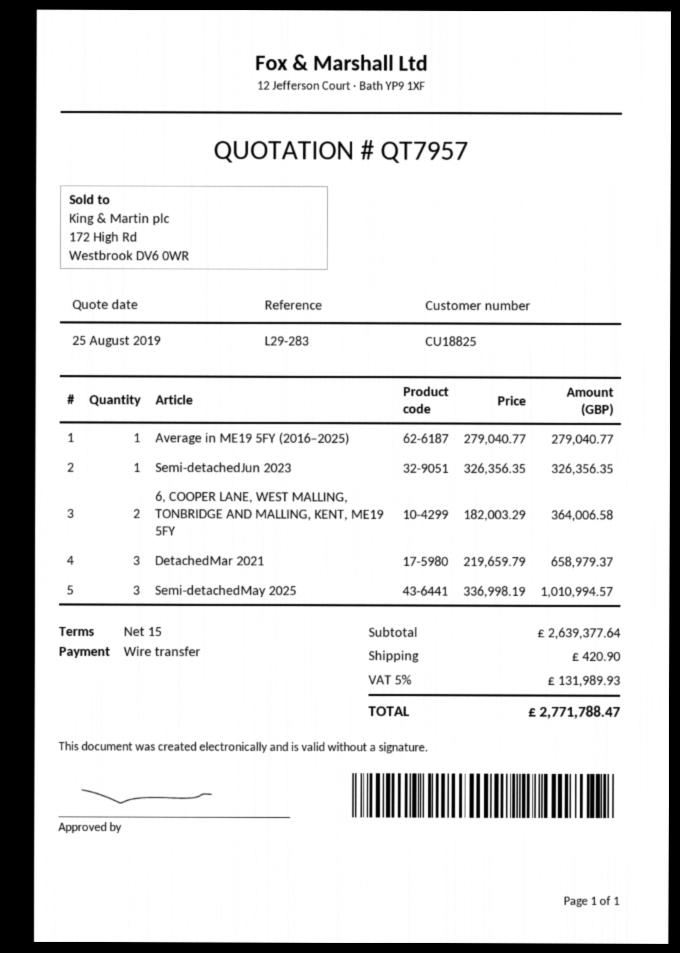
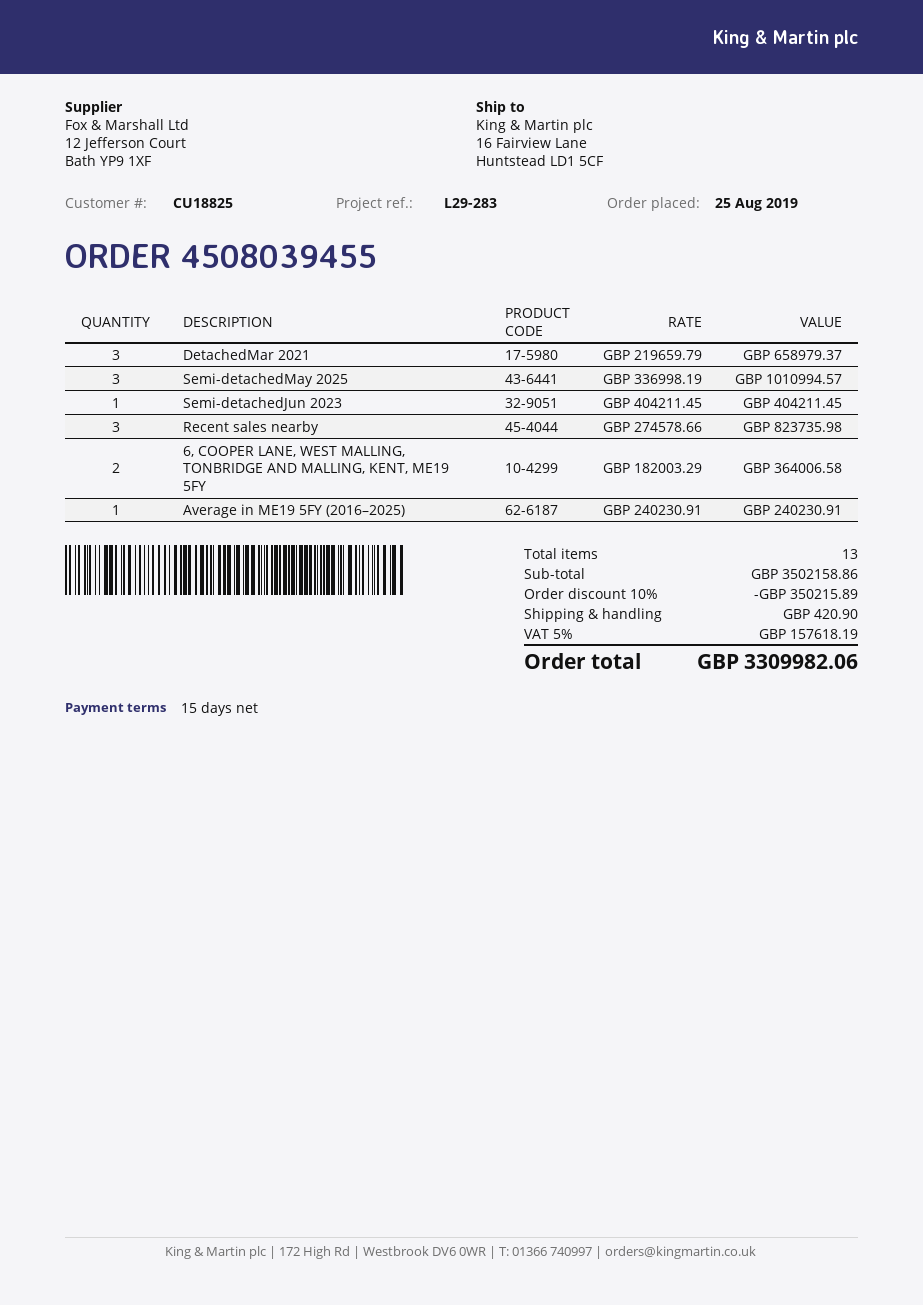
Average in ME19 5FY (2016–2025): 1 x 279040.77 = 279040.77 -> 1 x 240230.91 = 240230.91
Semi-detachedJun 2023: 1 x 326356.35 = 326356.35 -> 1 x 404211.45 = 404211.45
Recent sales nearby: none -> 3 x 274578.66 = 823735.98
subtotal: 2639377.64 -> 3502158.86
discount: none -> 10% = 350215.89
tax: 5% = 131989.93 -> 5% = 157618.19
total: 2771788.47 -> 3309982.06

